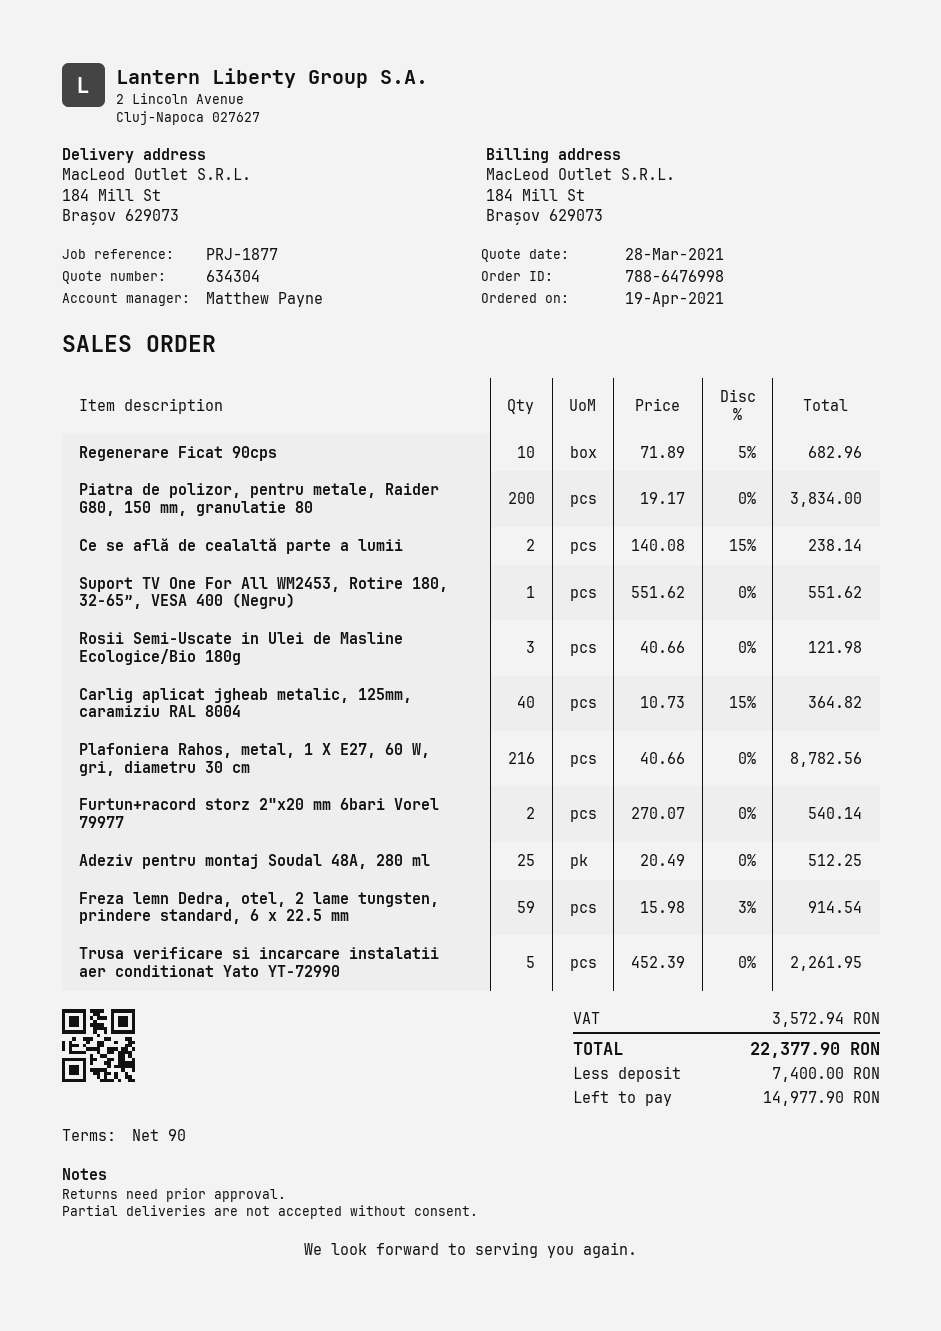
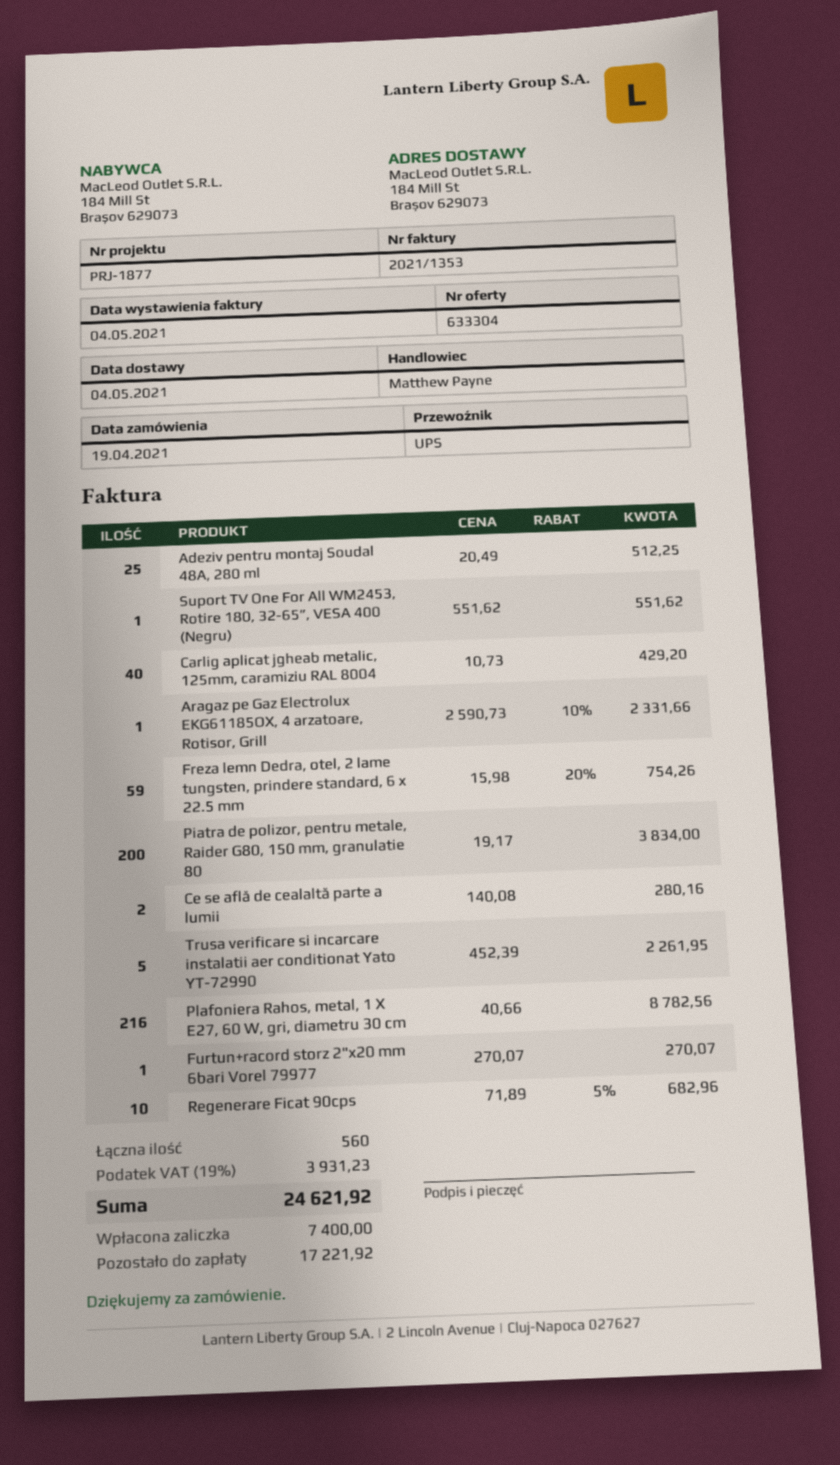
quote number: 634304 -> 633304
Ce se află de cealaltă parte a lumii: 2 x 140.08 - 15% = 238.14 -> 2 x 140.08 = 280.16
Rosii Semi-Uscate in Ulei de Masline Ecologice/Bio 180g: 3 x 40.66 = 121.98 -> none
Carlig aplicat jgheab metalic, 125mm, caramiziu RAL 8004: 40 x 10.73 - 15% = 364.82 -> 40 x 10.73 = 429.20
Furtun+racord storz 2"x20 mm 6bari Vorel 79977: 2 x 270.07 = 540.14 -> 1 x 270.07 = 270.07
Freza lemn Dedra, otel, 2 lame tungsten, prindere standard, 6 x 22.5 mm: 59 x 15.98 - 3% = 914.54 -> 59 x 15.98 - 20% = 754.26
Aragaz pe Gaz Electrolux EKG61185OX, 4 arzatoare, Rotisor, Grill: none -> 1 x 2590.73 - 10% = 2331.66
tax: 3572.94 -> 3931.23
total: 22377.90 -> 24621.92
balance: 14977.90 -> 17221.92

